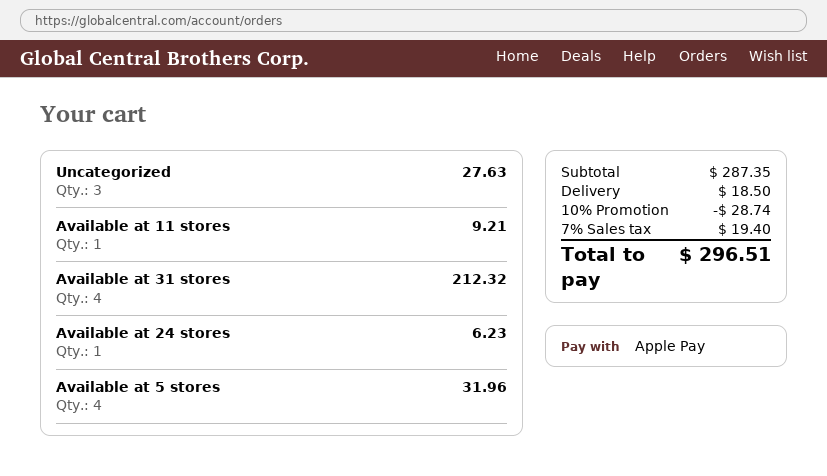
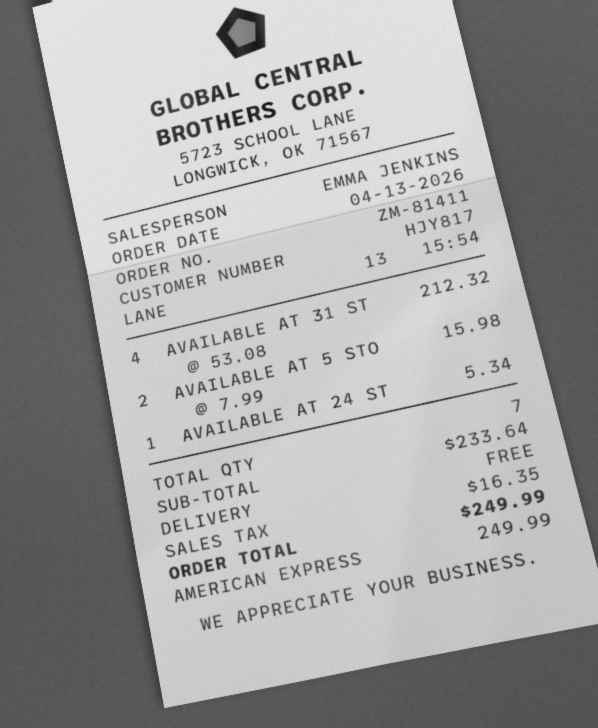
payment method: Apple Pay -> American Express
Uncategorized: 3 for 27.63 -> none
Available at 11 stores: 1 for 9.21 -> none
Available at 24 stores: 1 for 6.23 -> 1 for 5.34
Available at 5 stores: 4 for 31.96 -> 2 for 15.98
subtotal: 287.35 -> 233.64
discount: 10% = 28.74 -> none
shipping: 18.50 -> 0.00
tax: 19.40 -> 16.35
total: 296.51 -> 249.99

